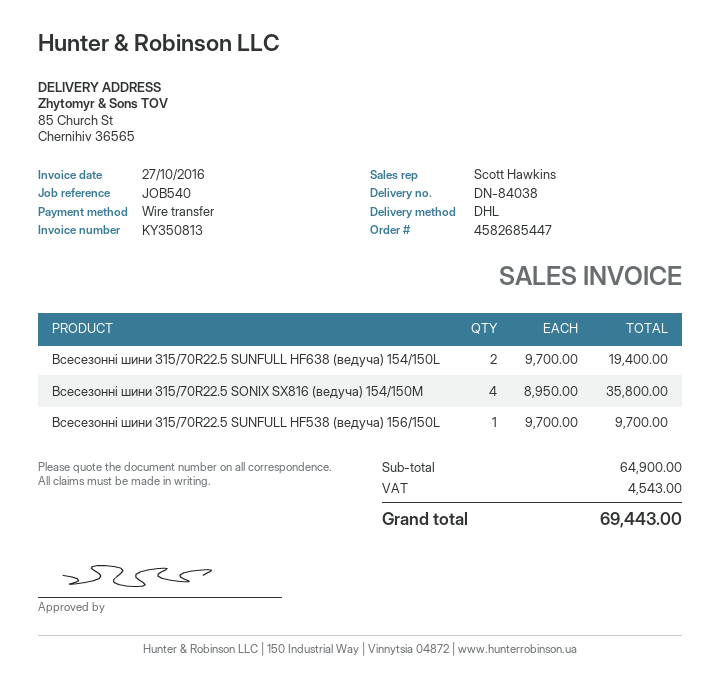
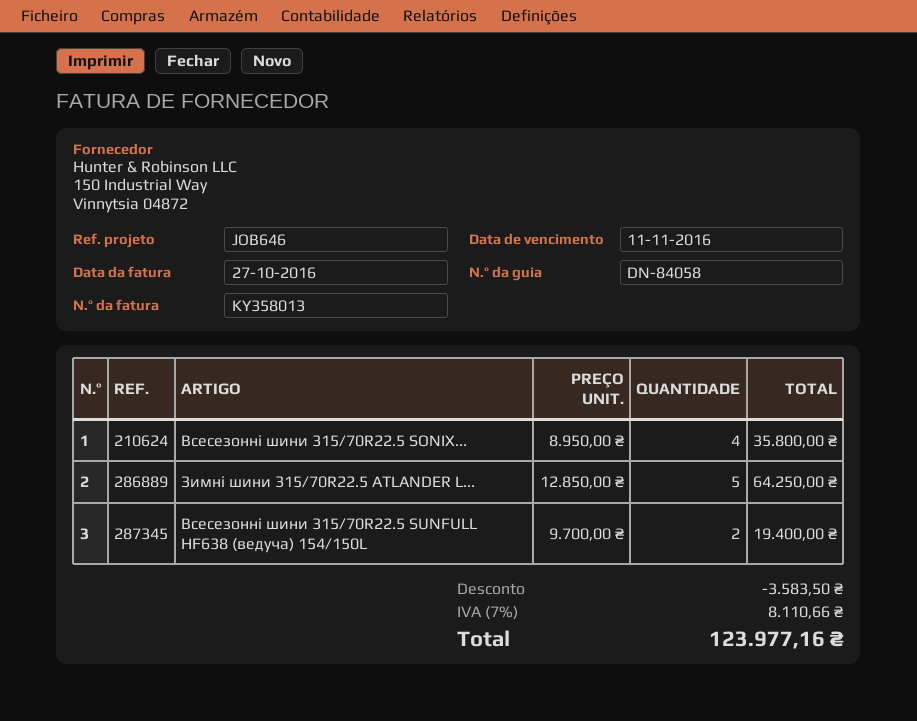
delivery note number: DN-84038 -> DN-84058
invoice number: KY350813 -> KY358013
reference: JOB540 -> JOB646
Всесезонні шини 315/70R22.5 SUNFULL HF538 (ведуча) 156/150L: 1 x 9700.00 = 9700.00 -> none
Зимні шини 315/70R22.5 ATLANDER L...: none -> 5 x 12850.00 = 64250.00
discount: none -> 3583.50
tax: 4543.00 -> 8110.66
total: 69443.00 -> 123977.16

